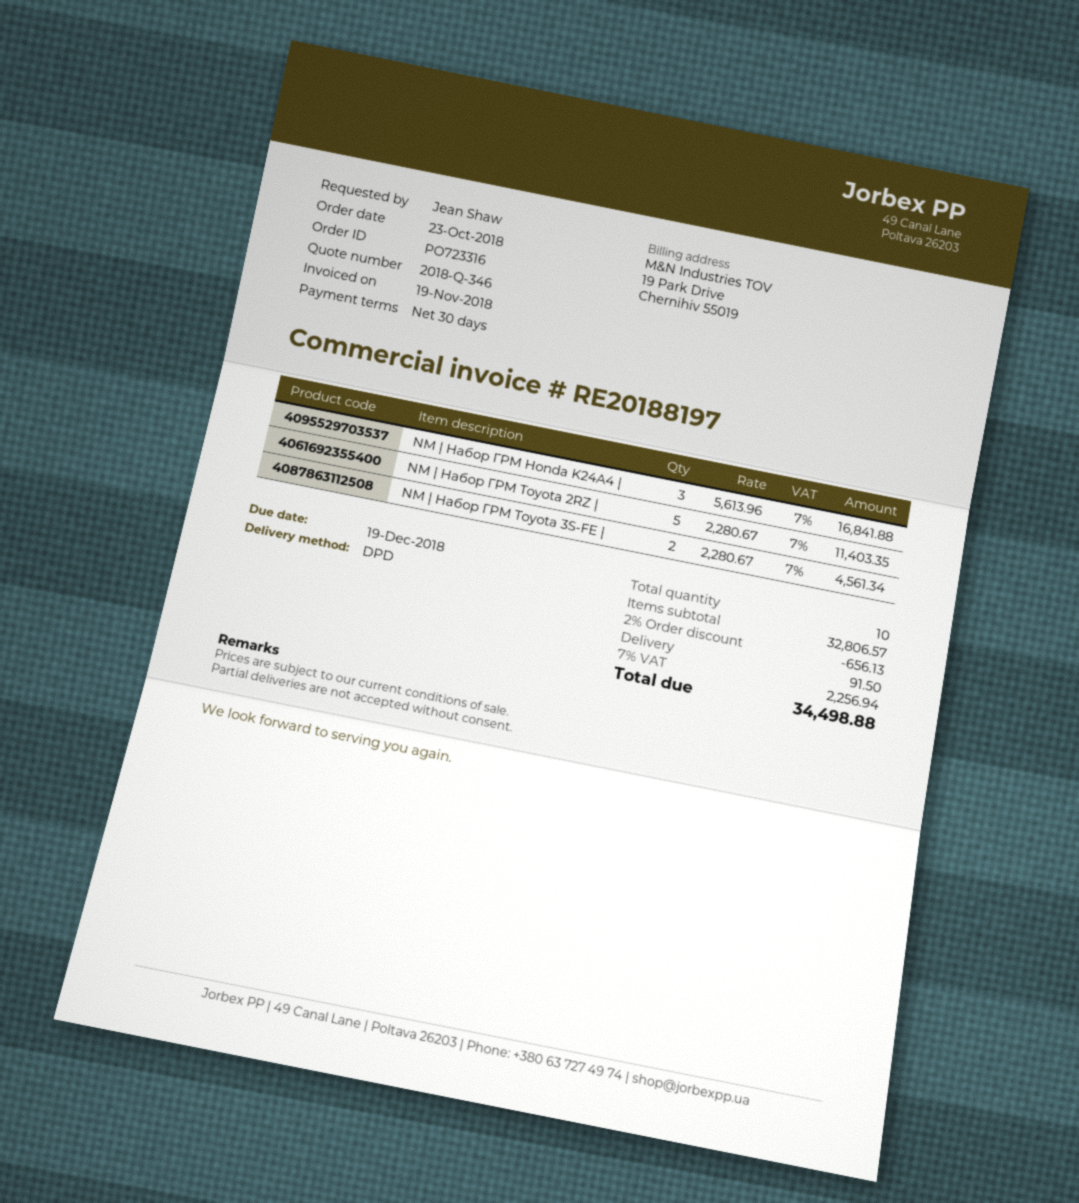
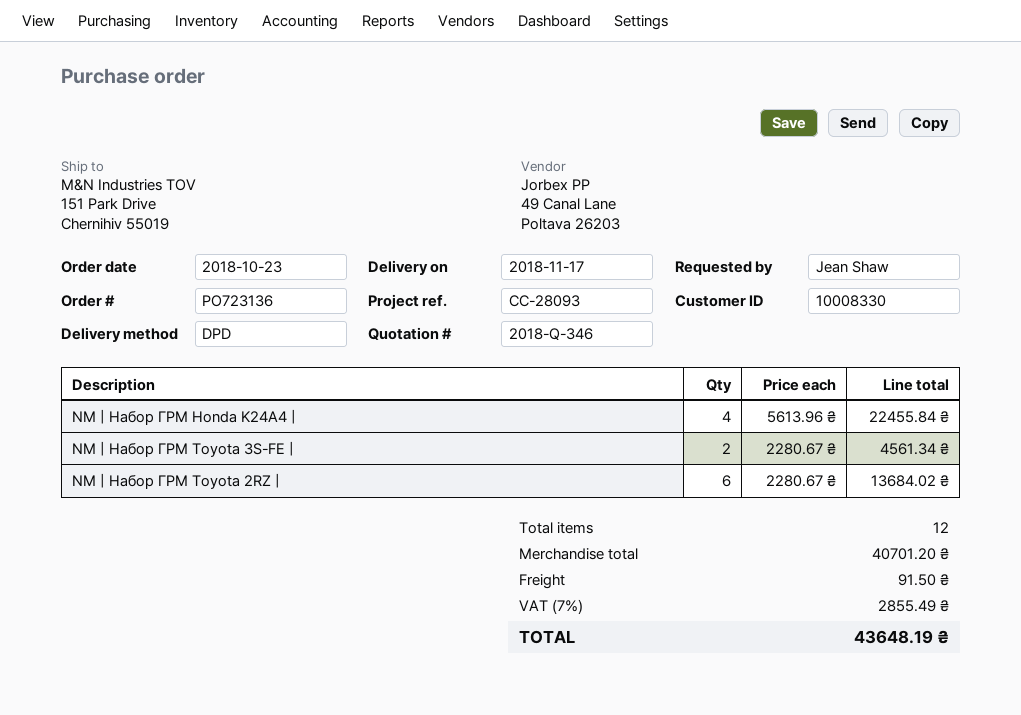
order number: PO723316 -> PO723136
NM | Набор ГРМ Honda K24A4 |: 3 x 5613.96 = 16841.88 -> 4 x 5613.96 = 22455.84
NM | Набор ГРМ Toyota 2RZ |: 5 x 2280.67 = 11403.35 -> 6 x 2280.67 = 13684.02
total quantity: 10 -> 12
subtotal: 32806.57 -> 40701.20
discount: 2% = 656.13 -> none
tax: 7% = 2256.94 -> 7% = 2855.49
total: 34498.88 -> 43648.19

